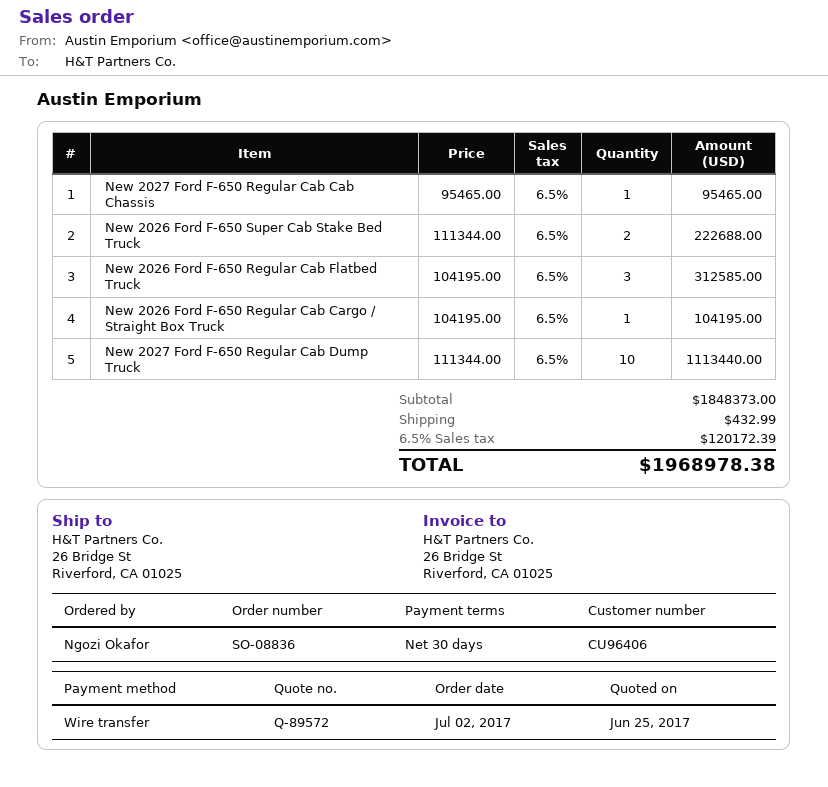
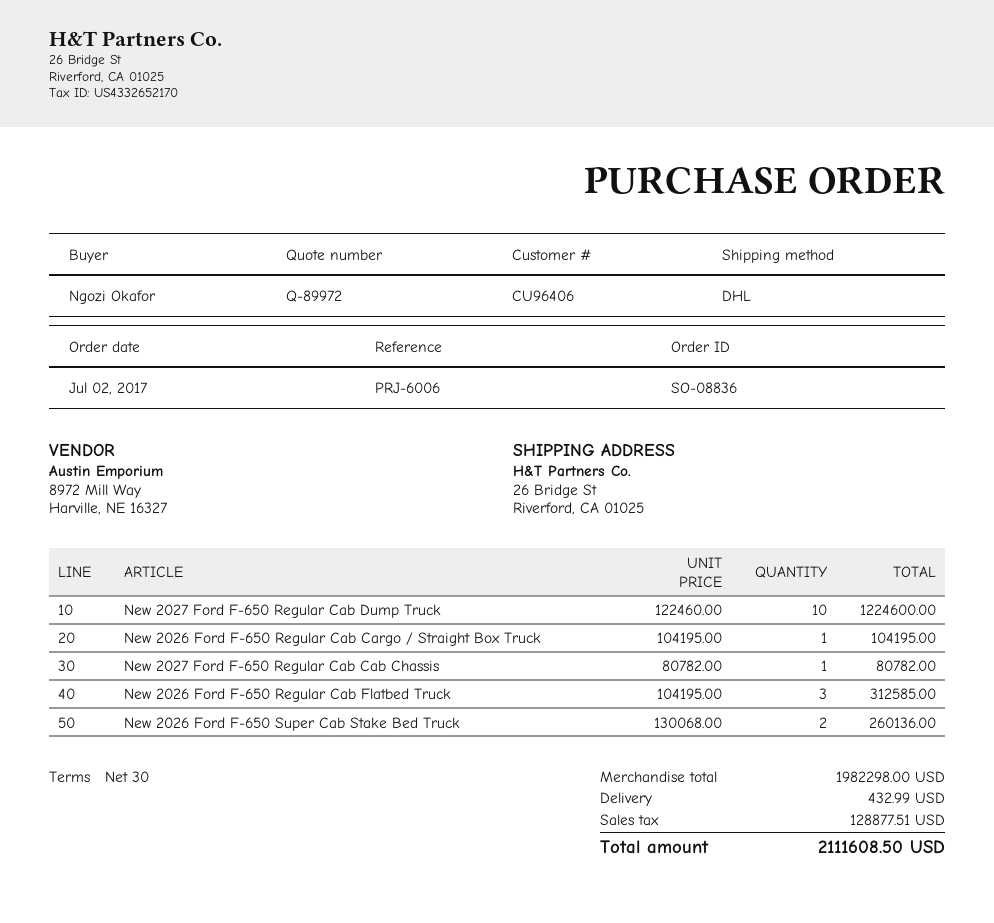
quote number: Q-89572 -> Q-89972
New 2027 Ford F-650 Regular Cab Cab Chassis: 1 x 95465.00 = 95465.00 -> 1 x 80782.00 = 80782.00
New 2026 Ford F-650 Super Cab Stake Bed Truck: 2 x 111344.00 = 222688.00 -> 2 x 130068.00 = 260136.00
New 2027 Ford F-650 Regular Cab Dump Truck: 10 x 111344.00 = 1113440.00 -> 10 x 122460.00 = 1224600.00
subtotal: 1848373.00 -> 1982298.00
tax: 120172.39 -> 128877.51
total: 1968978.38 -> 2111608.50

